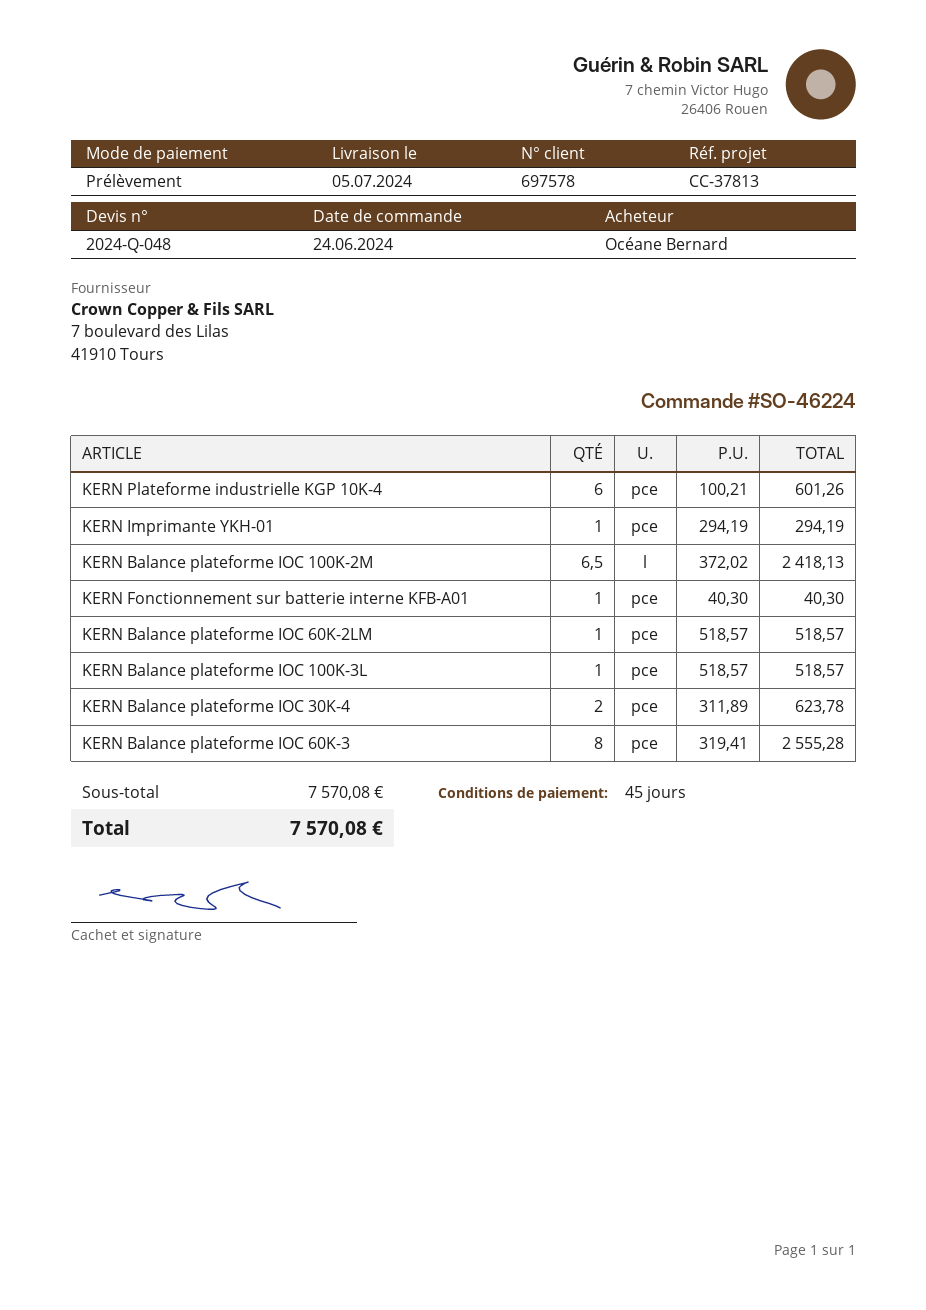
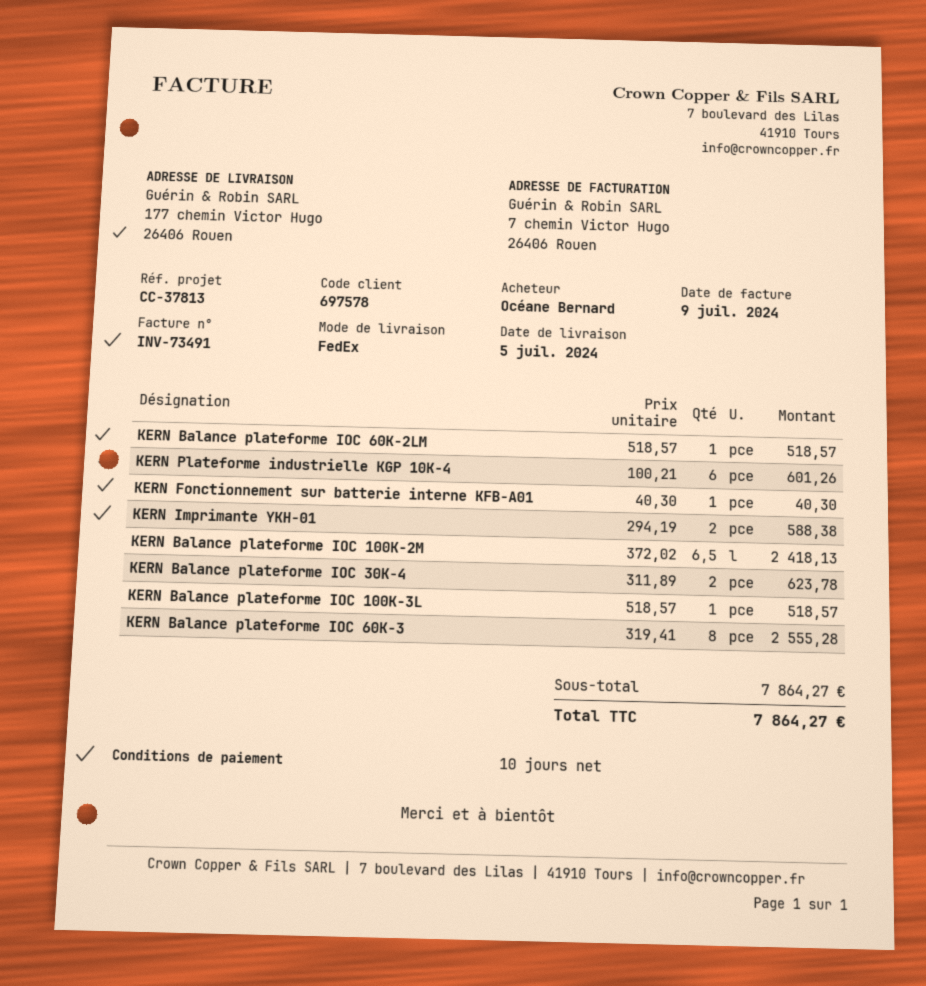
payment terms: 45 days -> 10 days
KERN Imprimante YKH-01: 1 x 294.19 = 294.19 -> 2 x 294.19 = 588.38
subtotal: 7570.08 -> 7864.27
total: 7570.08 -> 7864.27

